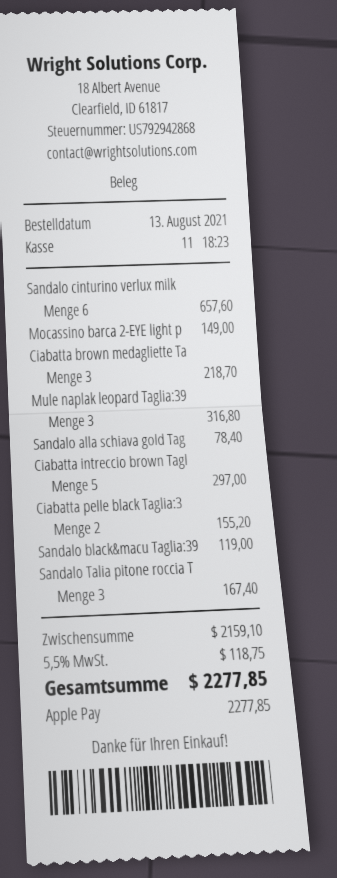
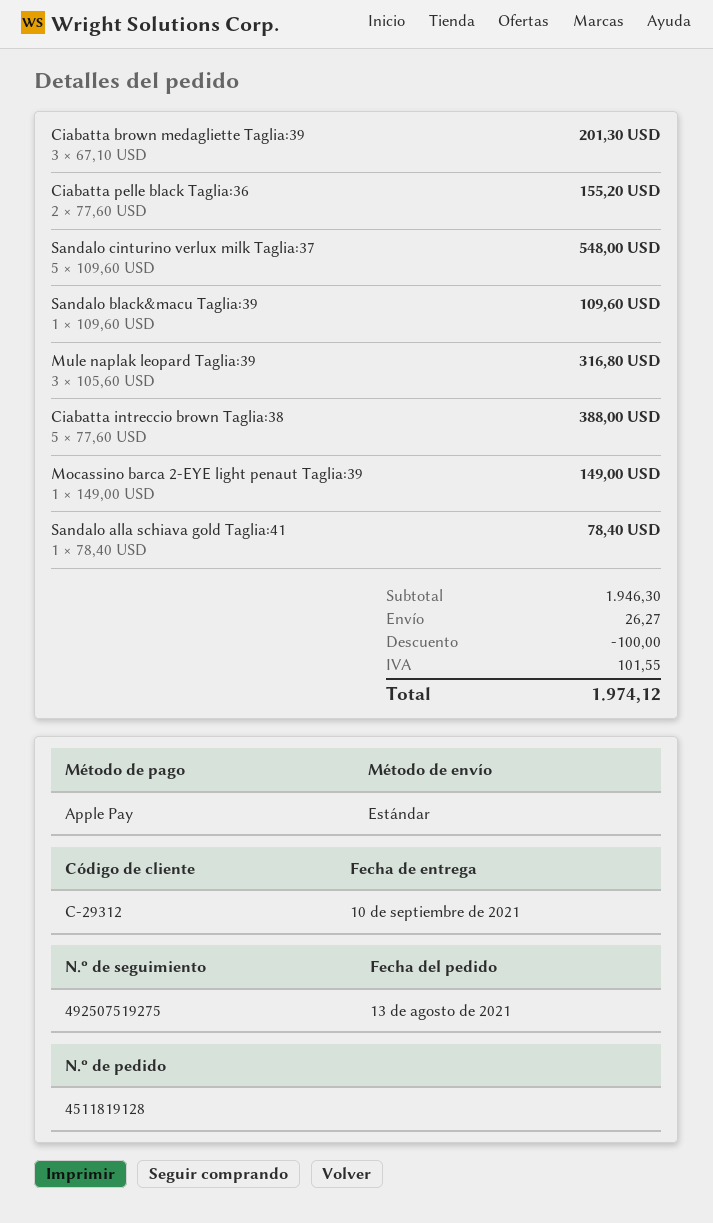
Sandalo cinturino verlux milk: 6 for 657.60 -> 5 for 548.00
Ciabatta brown medagliette Ta: 3 for 218.70 -> 3 for 201.30
Ciabatta intreccio brown Tagl: 5 for 297.00 -> 5 for 388.00
Sandalo black&macu Taglia:39: 1 for 119.00 -> 1 for 109.60
Sandalo Talia pitone roccia T: 3 for 167.40 -> none
subtotal: 2159.10 -> 1946.30
discount: none -> 100.00
shipping: none -> 26.27
tax: 118.75 -> 101.55
total: 2277.85 -> 1974.12

